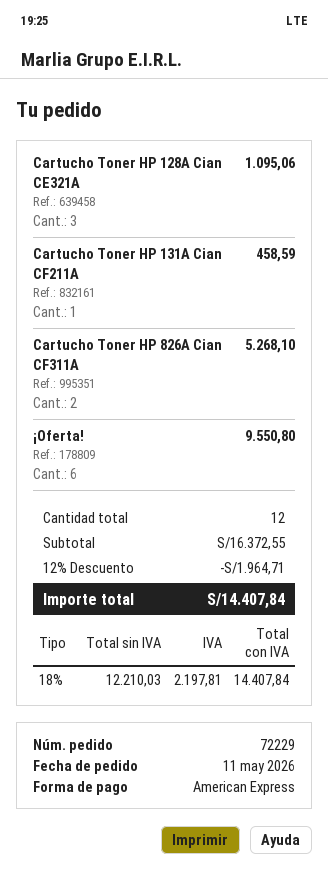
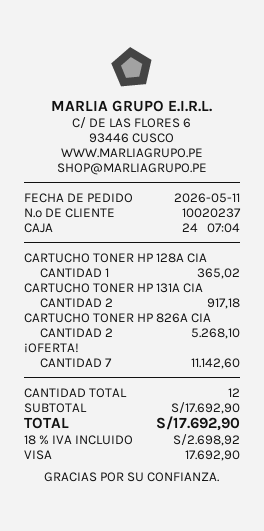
payment method: American Express -> Visa
Cartucho Toner HP 128A Cian CE321A: 3 for 1095.06 -> 1 for 365.02
Cartucho Toner HP 131A Cian CF211A: 1 for 458.59 -> 2 for 917.18
¡Oferta!: 6 for 9550.80 -> 7 for 11142.60
subtotal: 16372.55 -> 17692.90
discount: 12% = 1964.71 -> none
tax: 18% = 2197.81 -> 18% = 2698.92
total: 14407.84 -> 17692.90

